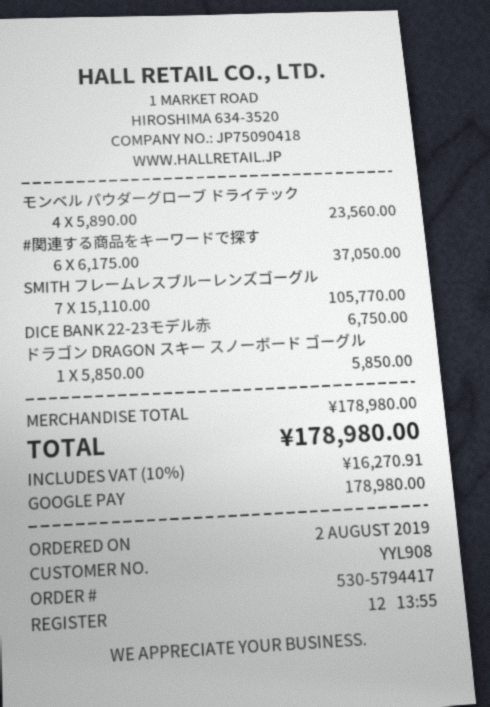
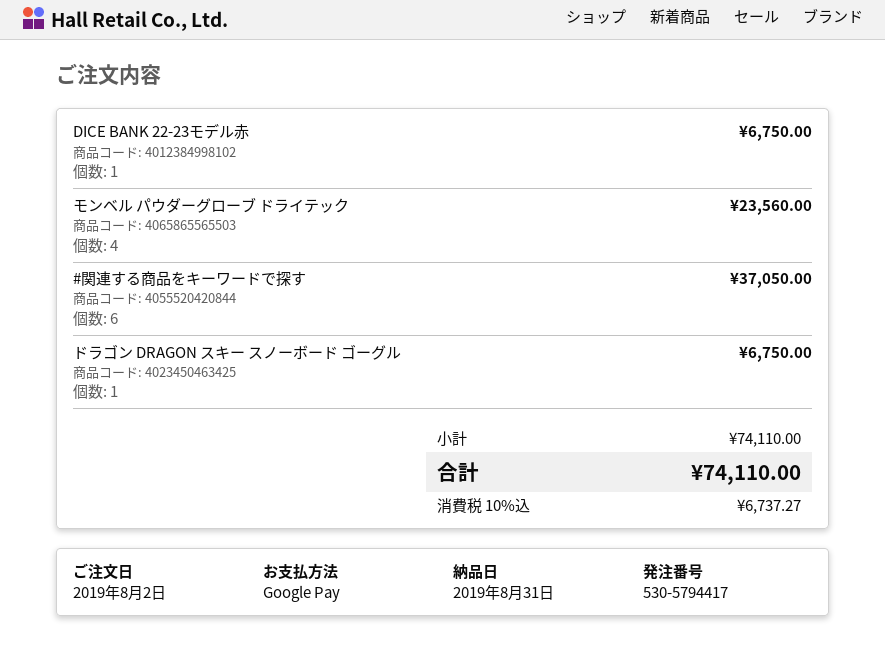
SMITH フレームレスブルーレンズゴーグル: 7 for 105770.00 -> none
ドラゴン DRAGON スキー スノーボード ゴーグル: 1 for 5850.00 -> 1 for 6750.00
subtotal: 178980.00 -> 74110.00
tax: 10% = 16270.91 -> 10% = 6737.27
total: 178980.00 -> 74110.00

